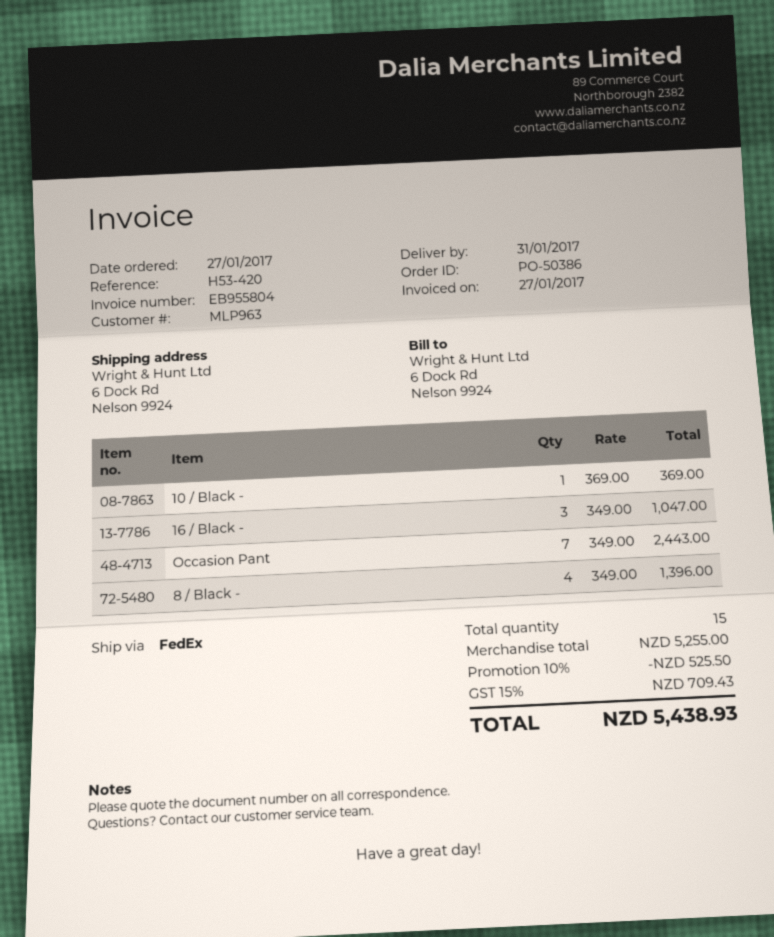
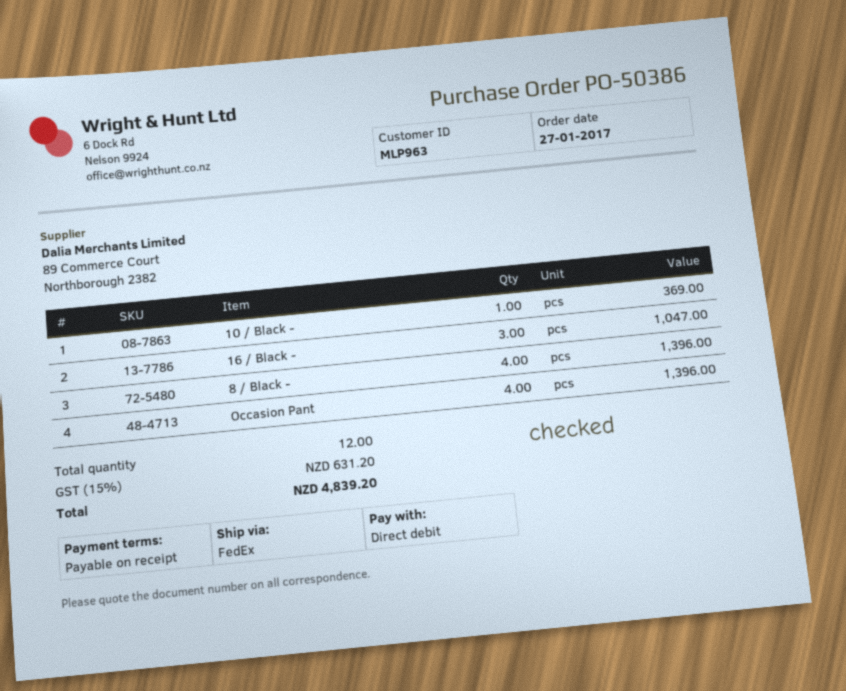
Occasion Pant: 7 for 2443.00 -> 4 for 1396.00
total quantity: 15 -> 12
discount: 10% = 525.50 -> none
tax: 15% = 709.43 -> 15% = 631.20
total: 5438.93 -> 4839.20

